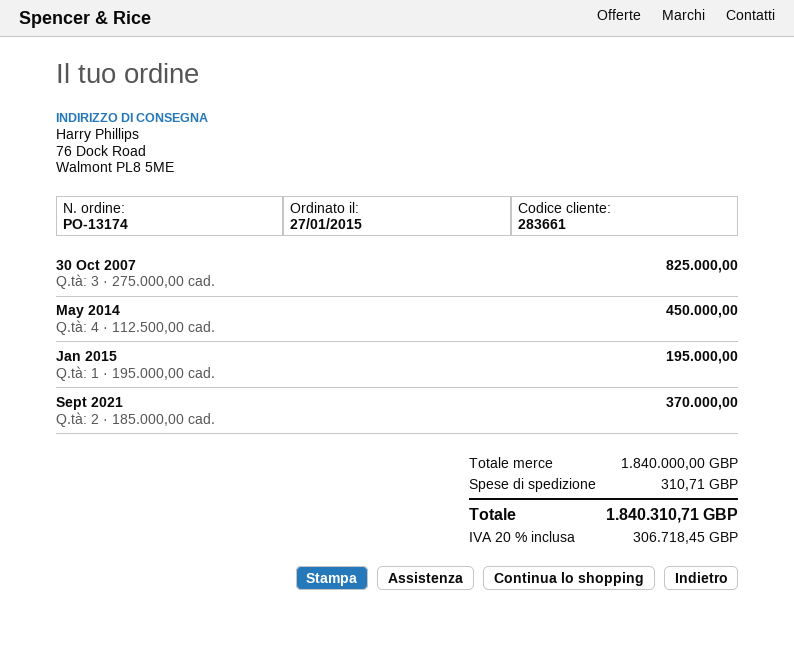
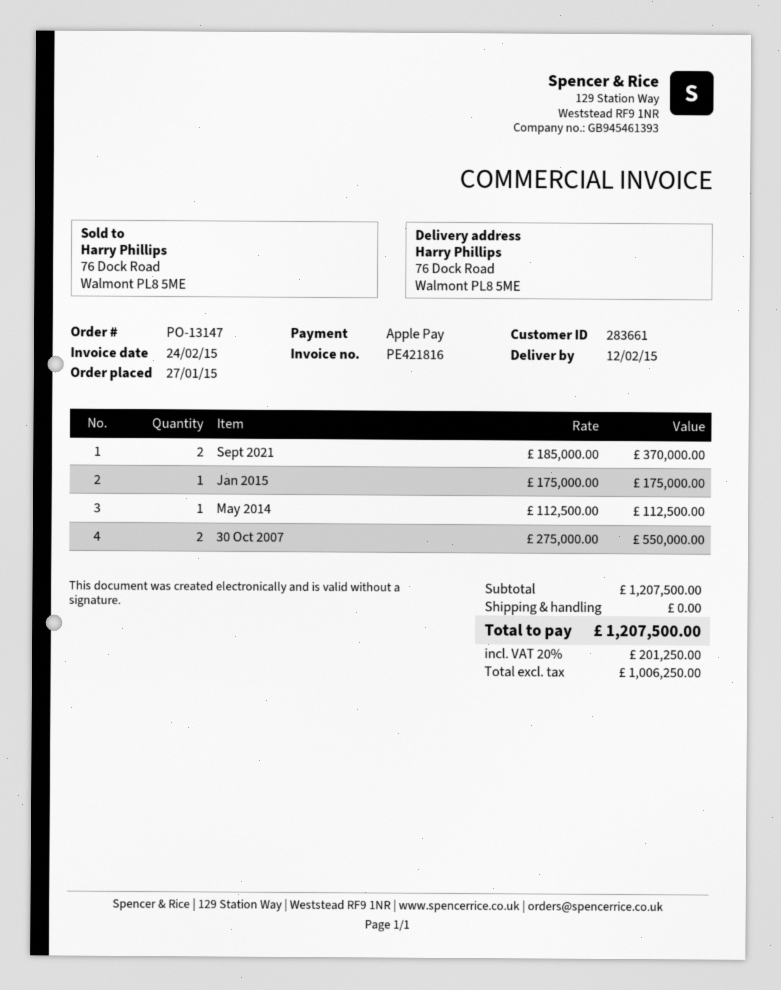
order number: PO-13174 -> PO-13147
30 Oct 2007: 3 x 275000.00 = 825000.00 -> 2 x 275000.00 = 550000.00
May 2014: 4 x 112500.00 = 450000.00 -> 1 x 112500.00 = 112500.00
Jan 2015: 1 x 195000.00 = 195000.00 -> 1 x 175000.00 = 175000.00
subtotal: 1840000.00 -> 1207500.00
shipping: 310.71 -> 0.00
tax: 20% = 306718.45 -> 20% = 201250.00
total: 1840310.71 -> 1207500.00

